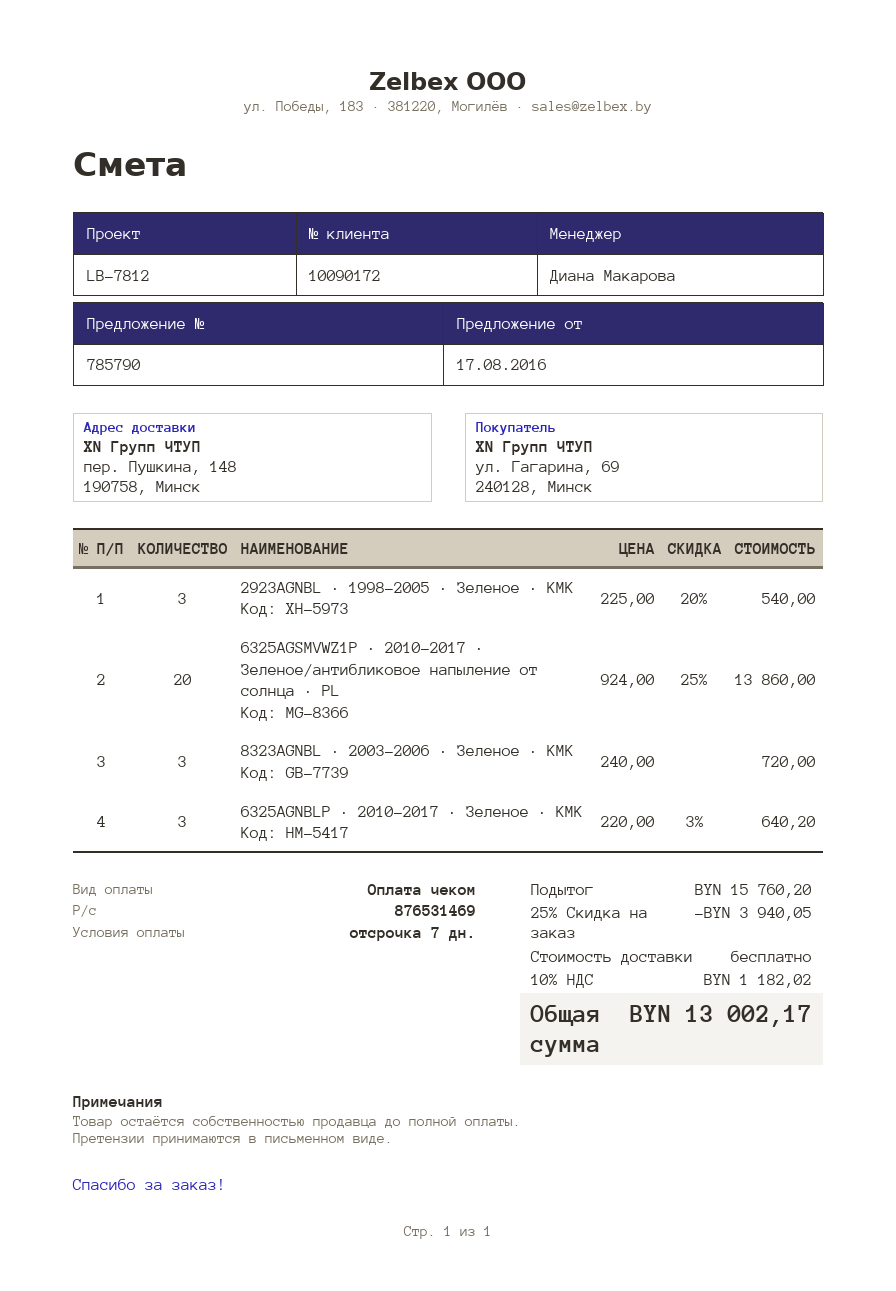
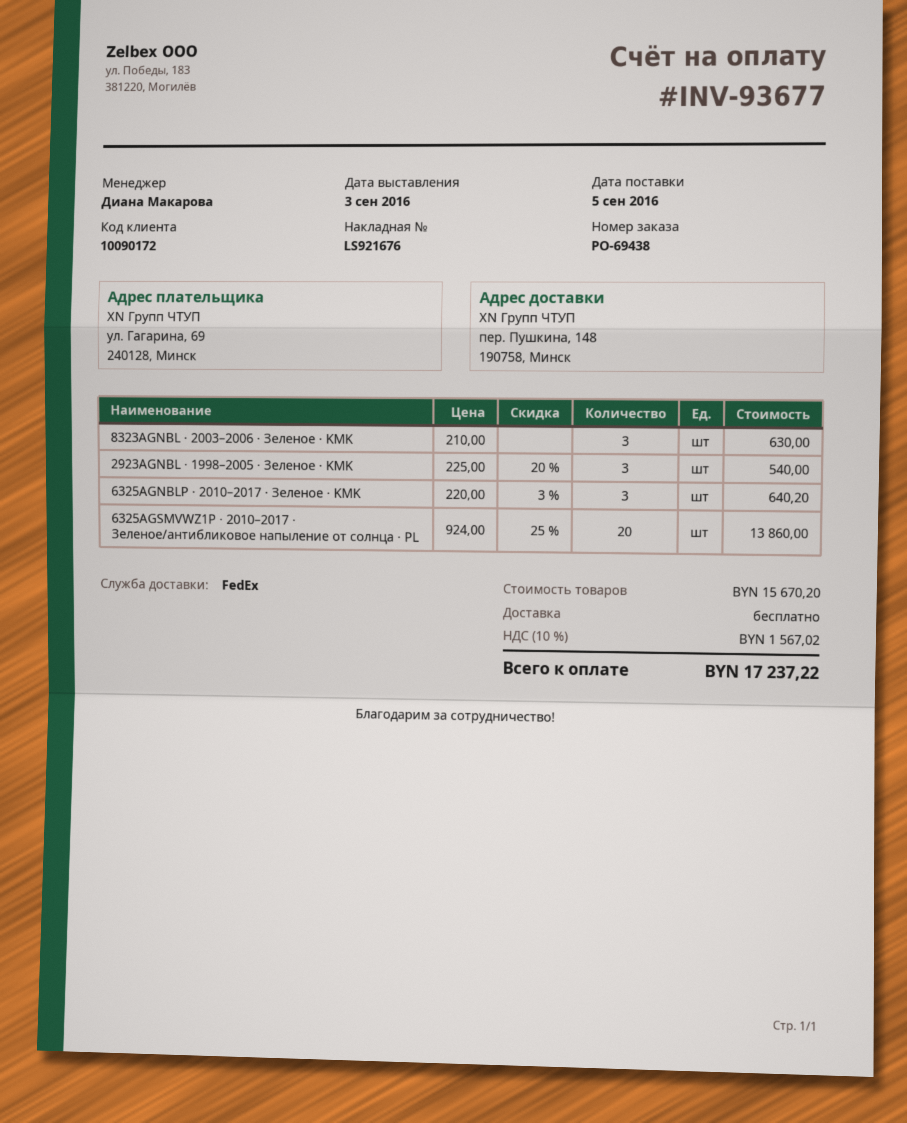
8323AGNBL · 2003–2006 · Зеленое · KMK: 3 x 240.00 = 720.00 -> 3 x 210.00 = 630.00
subtotal: 15760.20 -> 15670.20
discount: 25% = 3940.05 -> none
tax: 10% = 1182.02 -> 10% = 1567.02
total: 13002.17 -> 17237.22

